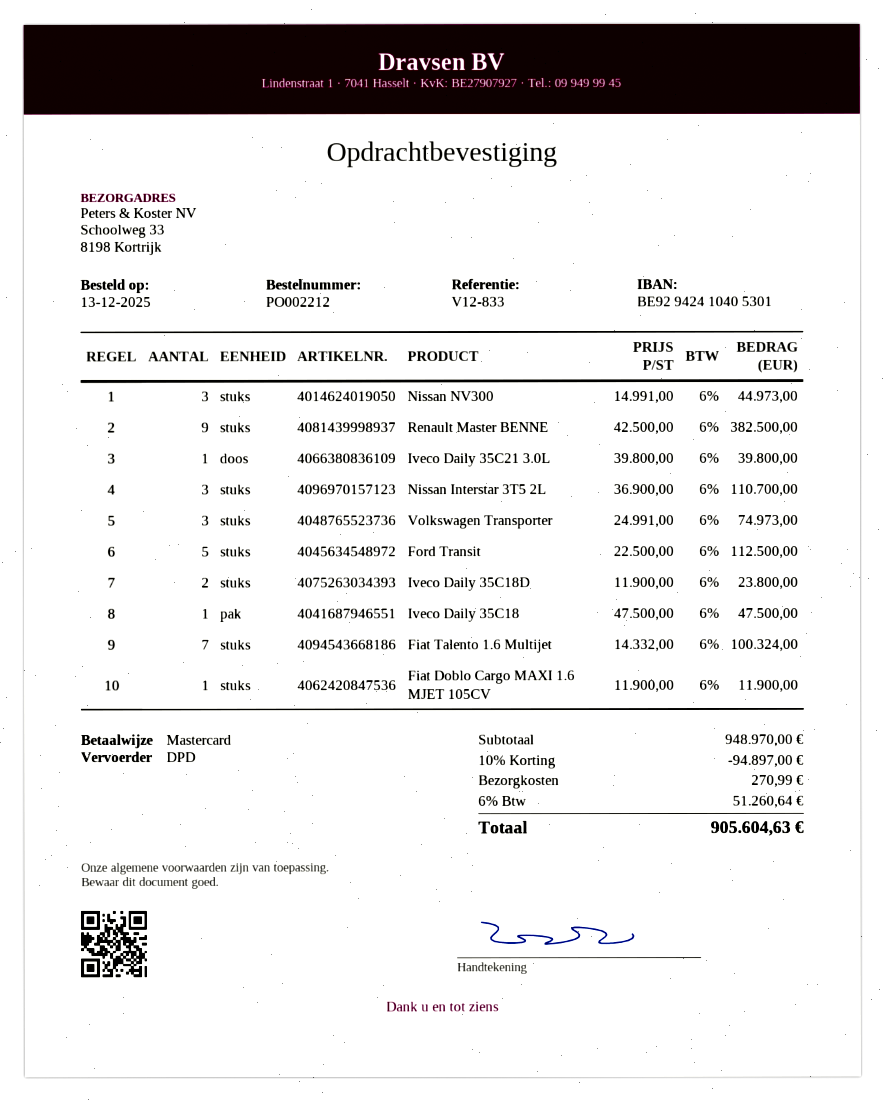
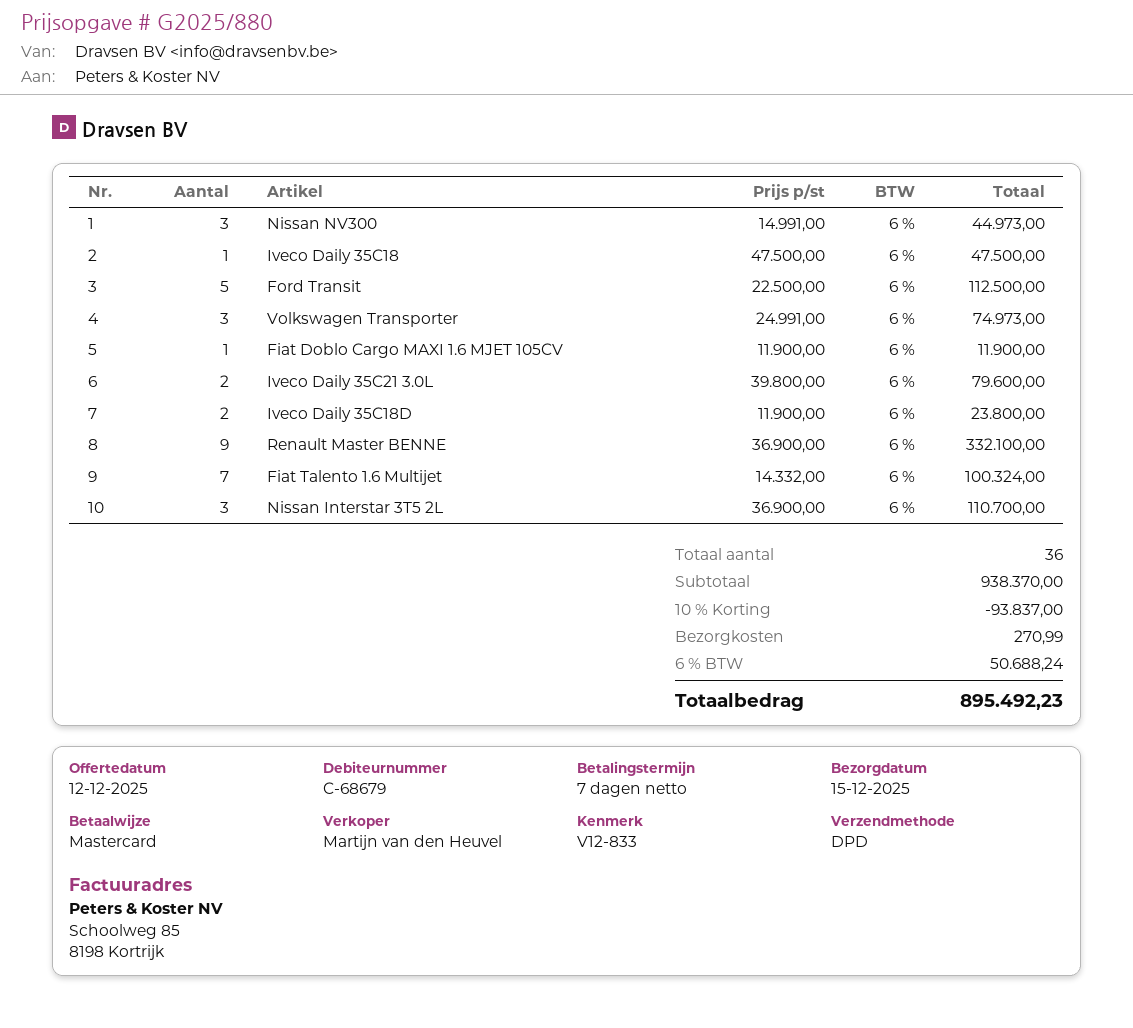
Renault Master BENNE: 9 x 42500.00 = 382500.00 -> 9 x 36900.00 = 332100.00
Iveco Daily 35C21 3.0L: 1 x 39800.00 = 39800.00 -> 2 x 39800.00 = 79600.00
subtotal: 948970.00 -> 938370.00
discount: 10% = 94897.00 -> 10% = 93837.00
tax: 6% = 51260.64 -> 6% = 50688.24
total: 905604.63 -> 895492.23

